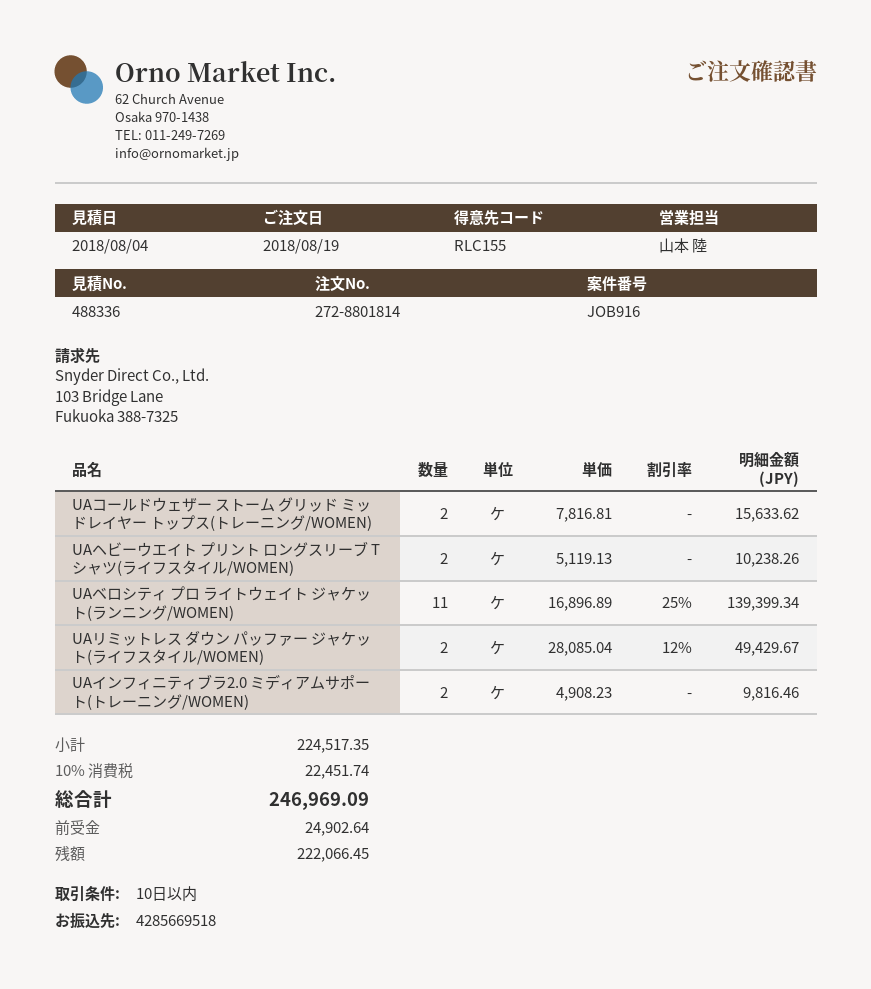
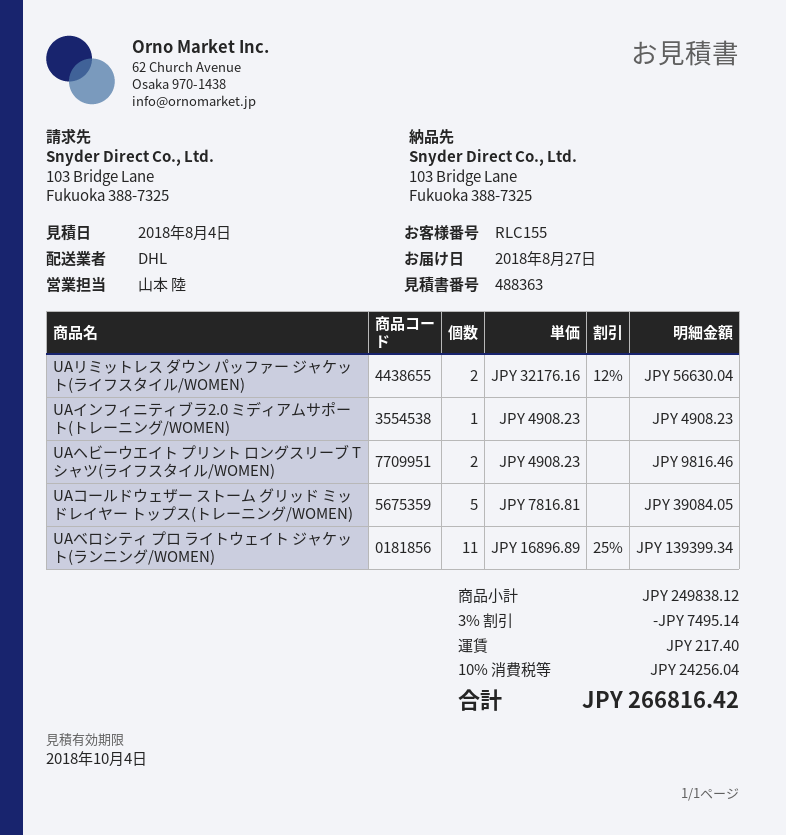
quote number: 488336 -> 488363
UAコールドウェザー ストーム グリッド ミッドレイヤー トップス(トレーニング/WOMEN): 2 x 7816.81 = 15633.62 -> 5 x 7816.81 = 39084.05
UAヘビーウエイト プリント ロングスリーブ Tシャツ(ライフスタイル/WOMEN): 2 x 5119.13 = 10238.26 -> 2 x 4908.23 = 9816.46
UAリミットレス ダウン パッファー ジャケット(ライフスタイル/WOMEN): 2 x 28085.04 - 12% = 49429.67 -> 2 x 32176.16 - 12% = 56630.04
UAインフィニティブラ2.0 ミディアムサポート(トレーニング/WOMEN): 2 x 4908.23 = 9816.46 -> 1 x 4908.23 = 4908.23
subtotal: 224517.35 -> 249838.12
discount: none -> 3% = 7495.14
shipping: none -> 217.40
tax: 10% = 22451.74 -> 10% = 24256.04
total: 246969.09 -> 266816.42

